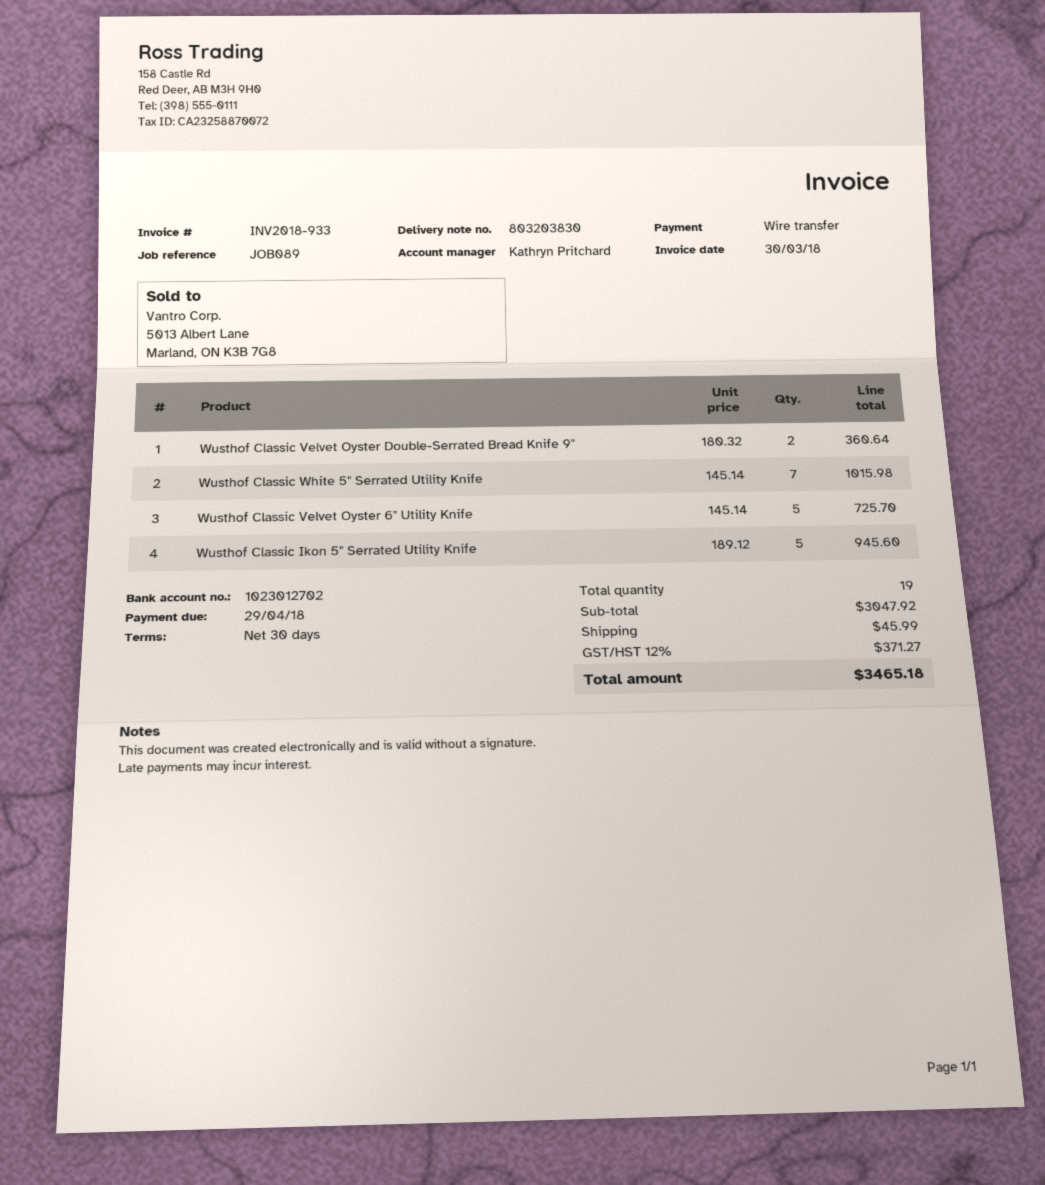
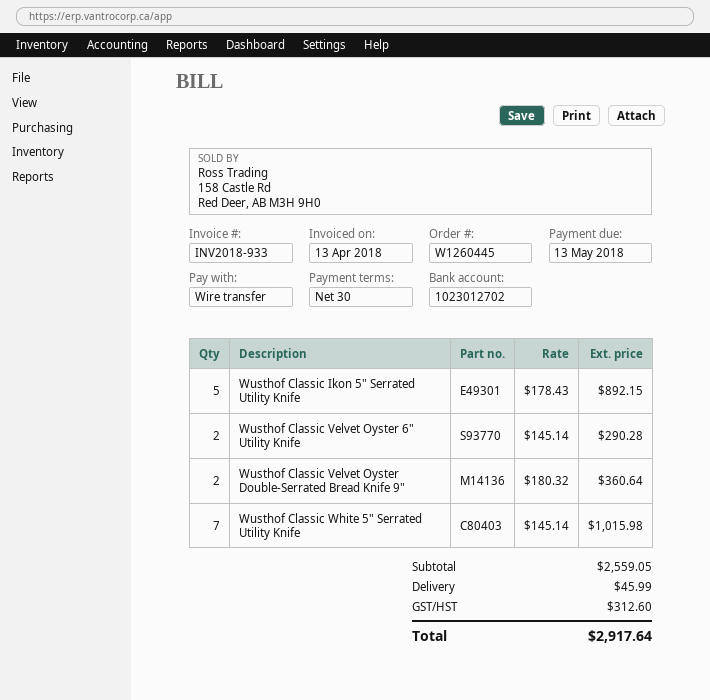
invoice date: 2018-03-30 -> 2018-04-13
due date: 2018-04-29 -> 2018-05-13
Wusthof Classic Velvet Oyster 6" Utility Knife: 5 x 145.14 = 725.70 -> 2 x 145.14 = 290.28
Wusthof Classic Ikon 5" Serrated Utility Knife: 5 x 189.12 = 945.60 -> 5 x 178.43 = 892.15
subtotal: 3047.92 -> 2559.05
tax: 371.27 -> 312.60
total: 3465.18 -> 2917.64

